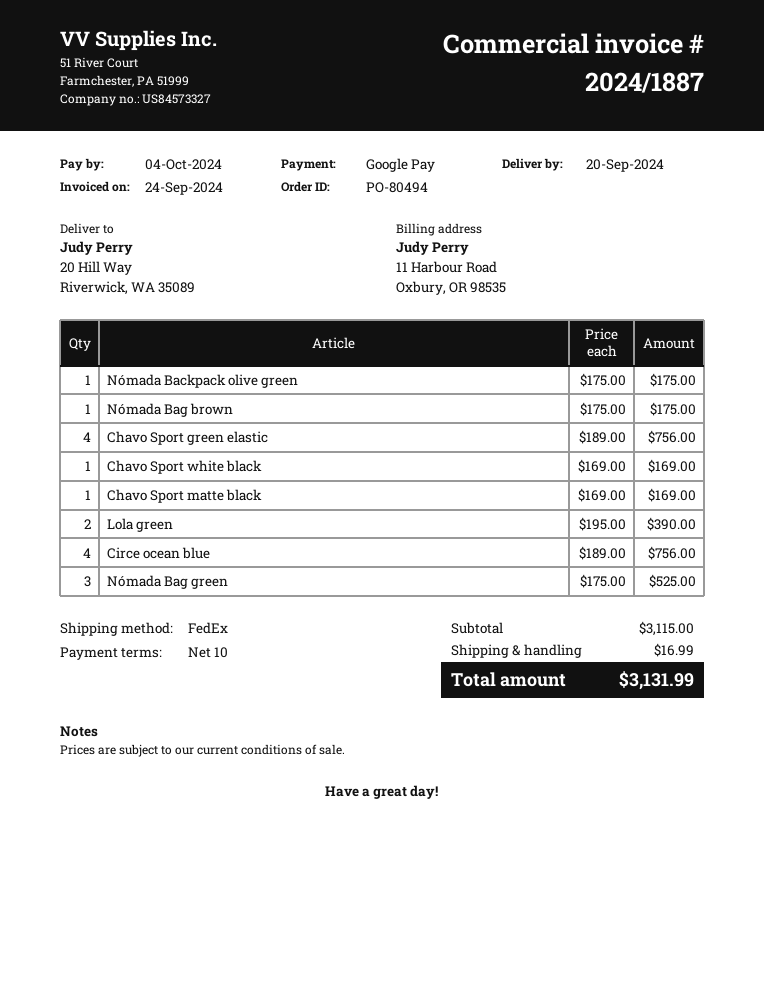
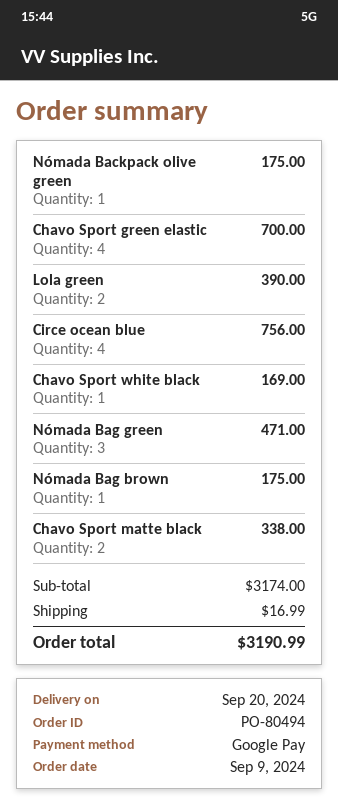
Chavo Sport green elastic: 4 for 756.00 -> 4 for 700.00
Chavo Sport matte black: 1 for 169.00 -> 2 for 338.00
Nómada Bag green: 3 for 525.00 -> 3 for 471.00
subtotal: 3115.00 -> 3174.00
total: 3131.99 -> 3190.99

